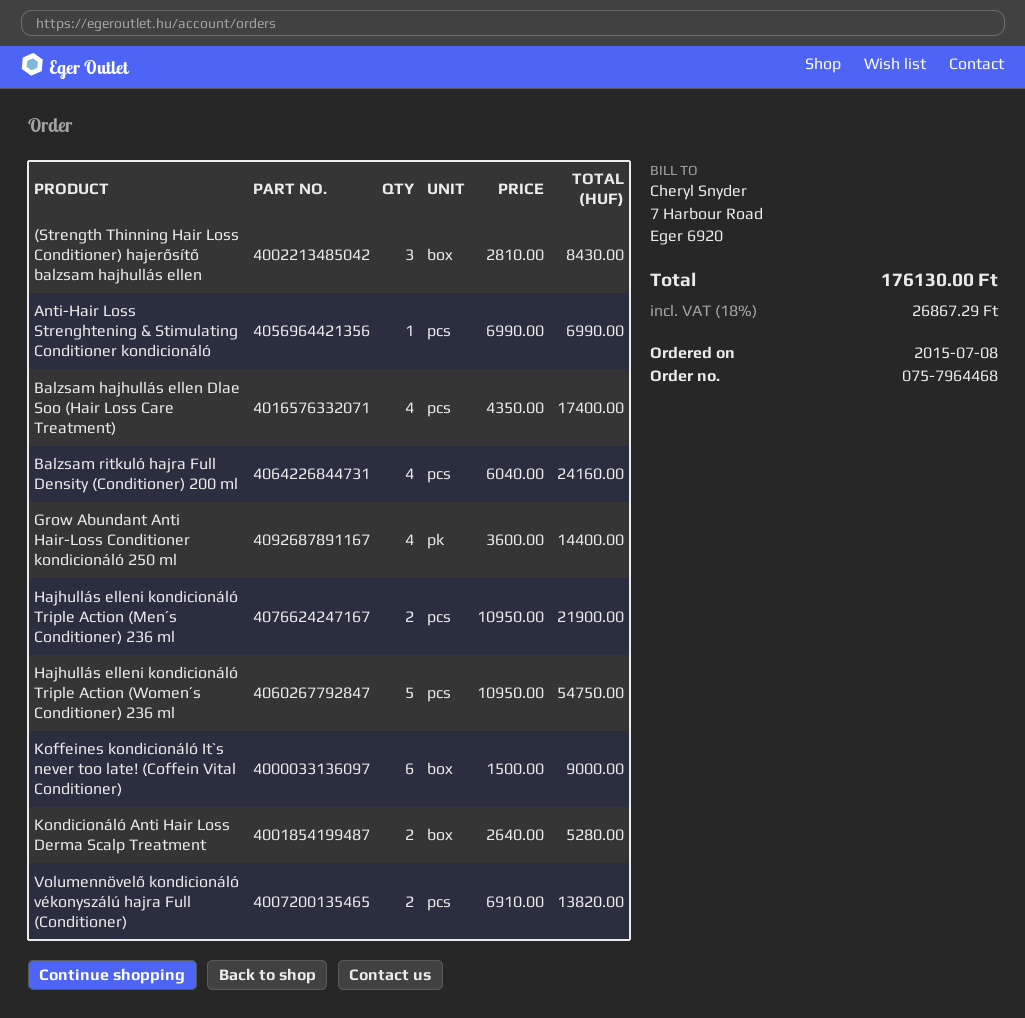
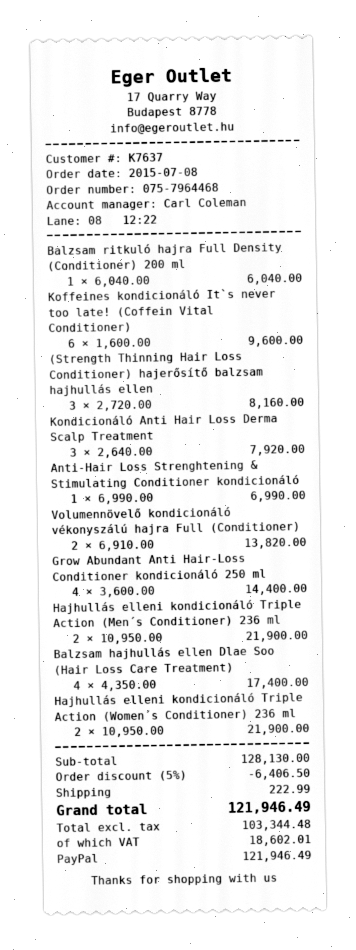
(Strength Thinning Hair Loss Conditioner) hajerősítő balzsam hajhullás ellen: 3 x 2810.00 = 8430.00 -> 3 x 2720.00 = 8160.00
Balzsam ritkuló hajra Full Density (Conditioner) 200 ml: 4 x 6040.00 = 24160.00 -> 1 x 6040.00 = 6040.00
Hajhullás elleni kondicionáló Triple Action (Women´s Conditioner) 236 ml: 5 x 10950.00 = 54750.00 -> 2 x 10950.00 = 21900.00
Koffeines kondicionáló It`s never too late! (Coffein Vital Conditioner): 6 x 1500.00 = 9000.00 -> 6 x 1600.00 = 9600.00
Kondicionáló Anti Hair Loss Derma Scalp Treatment: 2 x 2640.00 = 5280.00 -> 3 x 2640.00 = 7920.00
discount: none -> 5% = 6406.50
shipping: none -> 222.99
tax: 26867.29 -> 18602.01
total: 176130.00 -> 121946.49

